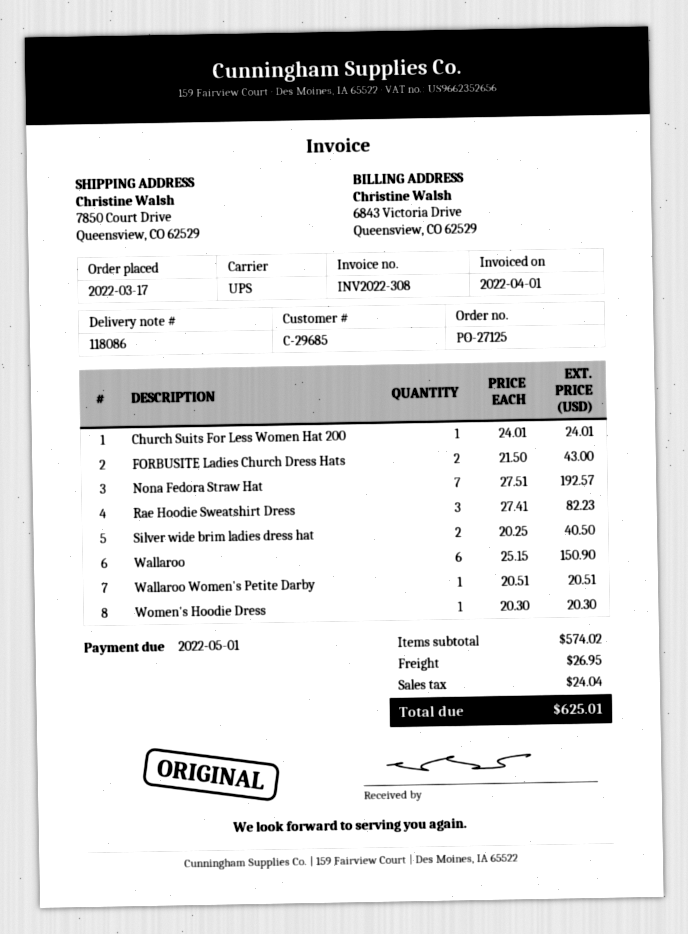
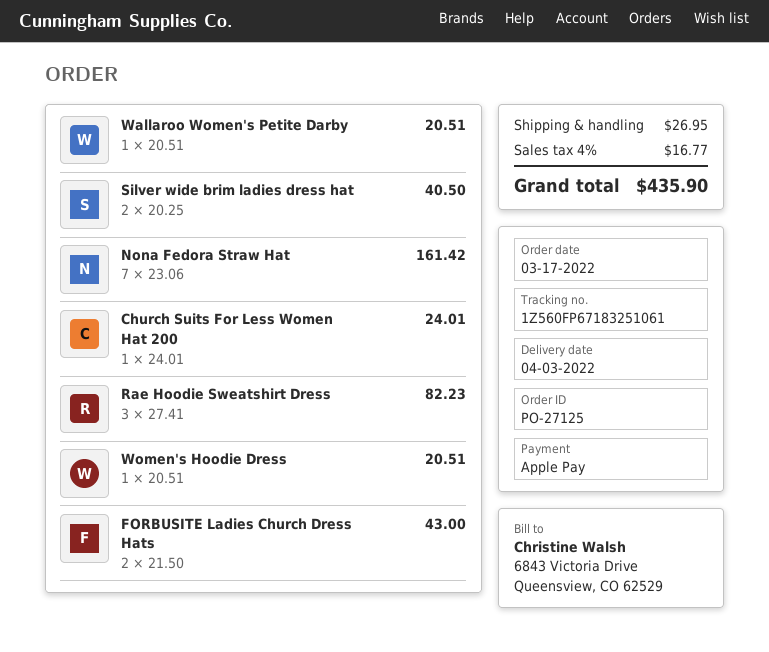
Nona Fedora Straw Hat: 7 x 27.51 = 192.57 -> 7 x 23.06 = 161.42
Wallaroo: 6 x 25.15 = 150.90 -> none
Women's Hoodie Dress: 1 x 20.30 = 20.30 -> 1 x 20.51 = 20.51
tax: 24.04 -> 16.77
total: 625.01 -> 435.90

